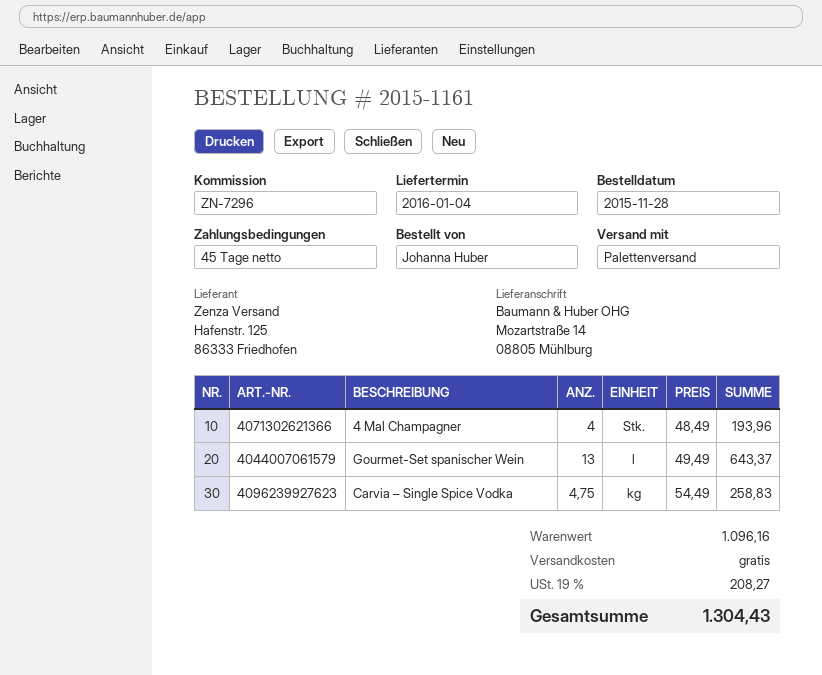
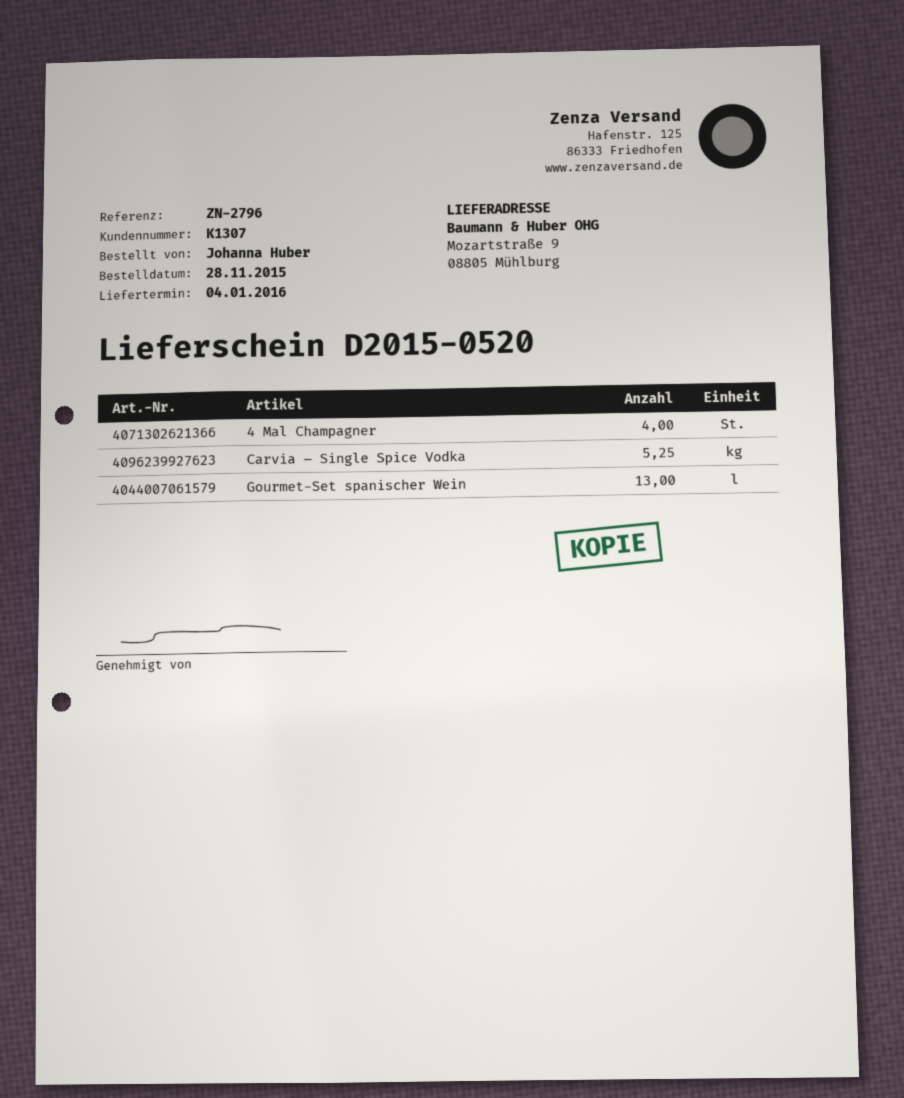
reference: ZN-7296 -> ZN-2796
ship to: Mozartstraße 14, 08805 Mühlburg -> Mozartstraße 9, 08805 Mühlburg
Carvia – Single Spice Vodka: 4.75 -> 5.25

